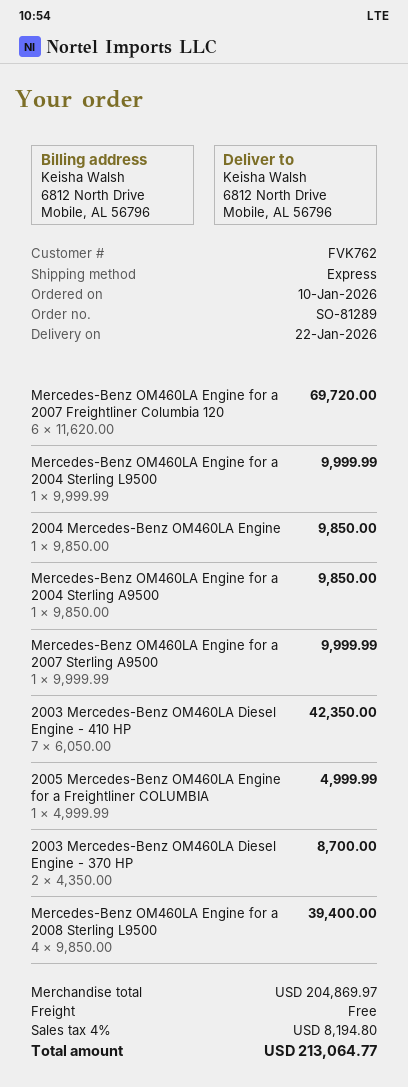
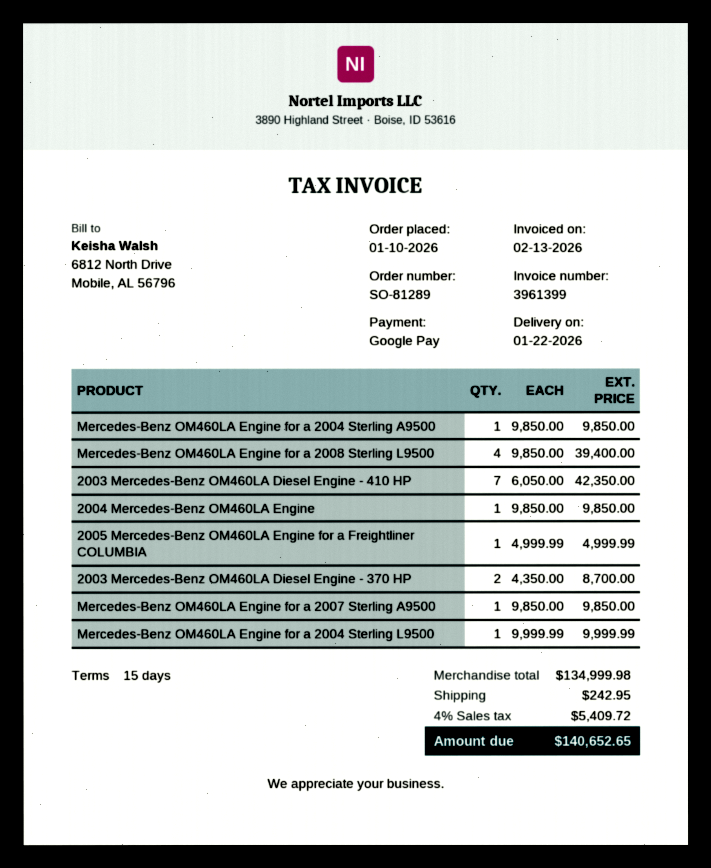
Mercedes-Benz OM460LA Engine for a 2007 Freightliner Columbia 120: 6 x 11620.00 = 69720.00 -> none
Mercedes-Benz OM460LA Engine for a 2007 Sterling A9500: 1 x 9999.99 = 9999.99 -> 1 x 9850.00 = 9850.00
subtotal: 204869.97 -> 134999.98
shipping: 0.00 -> 242.95
tax: 4% = 8194.80 -> 4% = 5409.72
total: 213064.77 -> 140652.65

